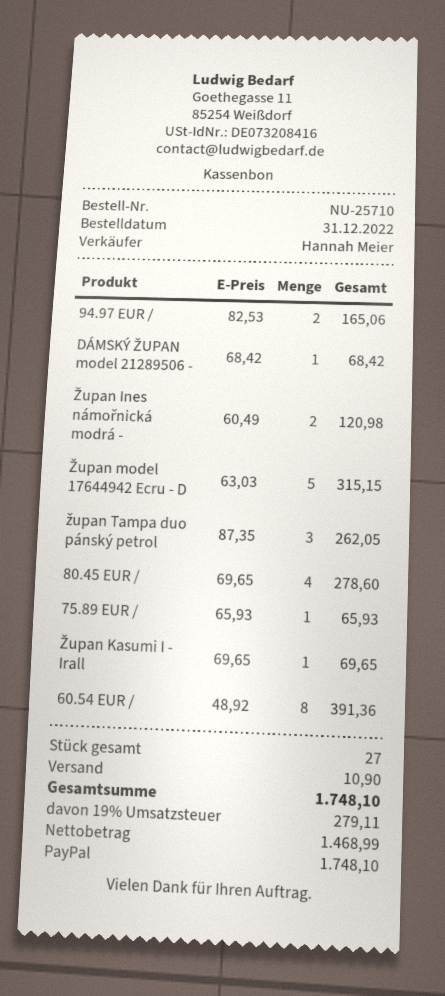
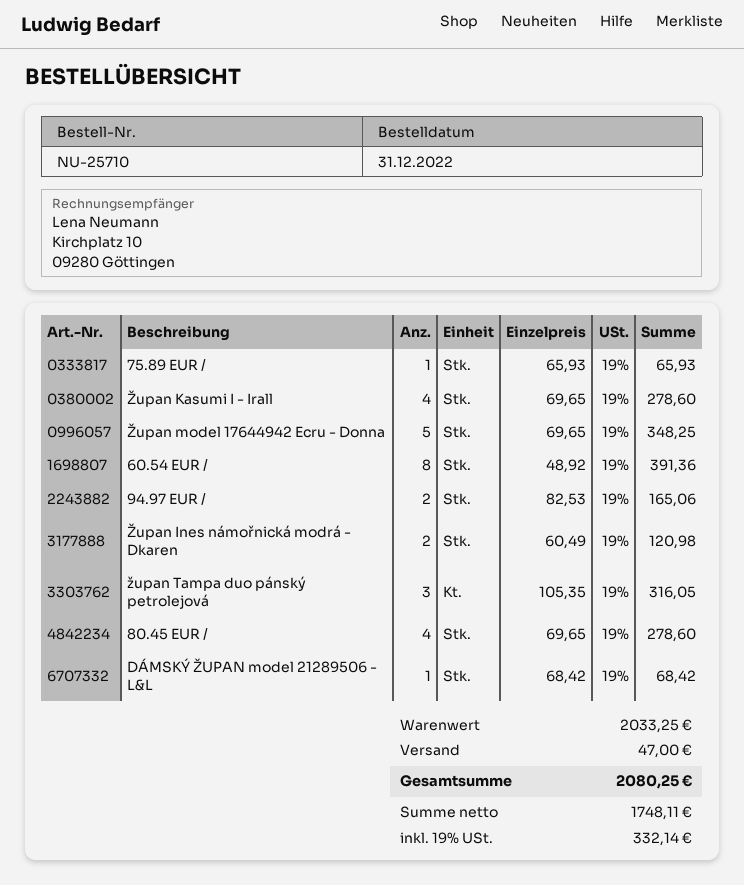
Župan model 17644942 Ecru - D: 5 x 63.03 = 315.15 -> 5 x 69.65 = 348.25
župan Tampa duo pánský petrol: 3 x 87.35 = 262.05 -> 3 x 105.35 = 316.05
Župan Kasumi I - Irall: 1 x 69.65 = 69.65 -> 4 x 69.65 = 278.60
shipping: 10.90 -> 47.00
net: 1468.99 -> 1748.11
tax: 19% = 279.11 -> 19% = 332.14
total: 1748.10 -> 2080.25

